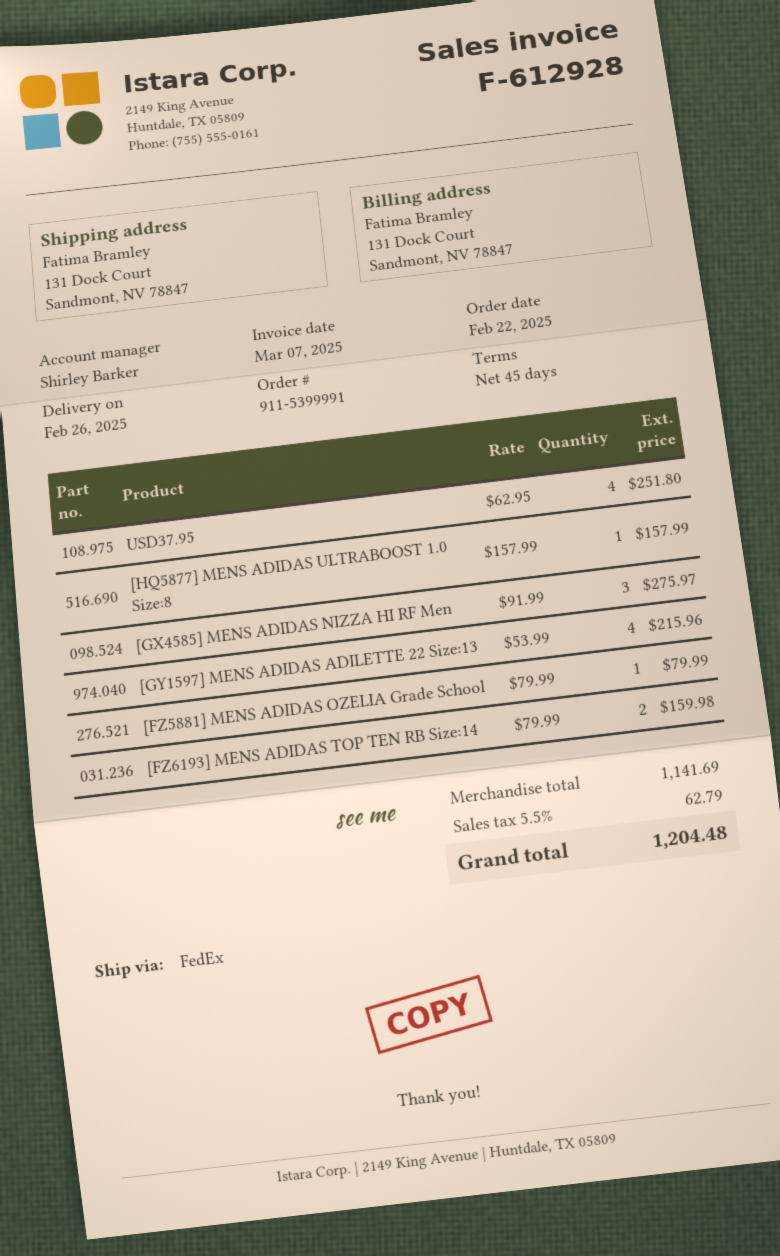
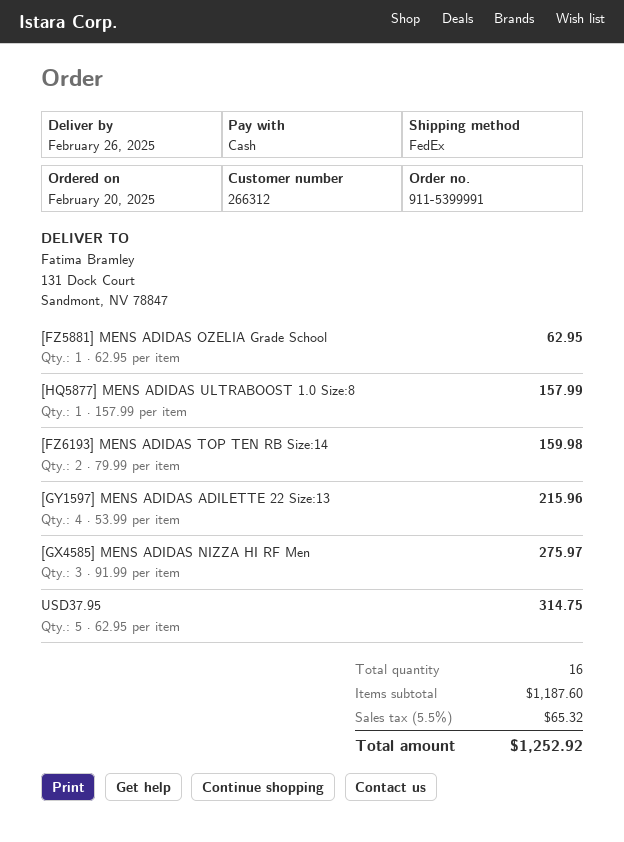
order date: 2025-02-22 -> 2025-02-20
USD37.95: 4 x 62.95 = 251.80 -> 5 x 62.95 = 314.75
[FZ5881] MENS ADIDAS OZELIA Grade School: 1 x 79.99 = 79.99 -> 1 x 62.95 = 62.95
subtotal: 1141.69 -> 1187.60
tax: 5.5% = 62.79 -> 5.5% = 65.32
total: 1204.48 -> 1252.92

